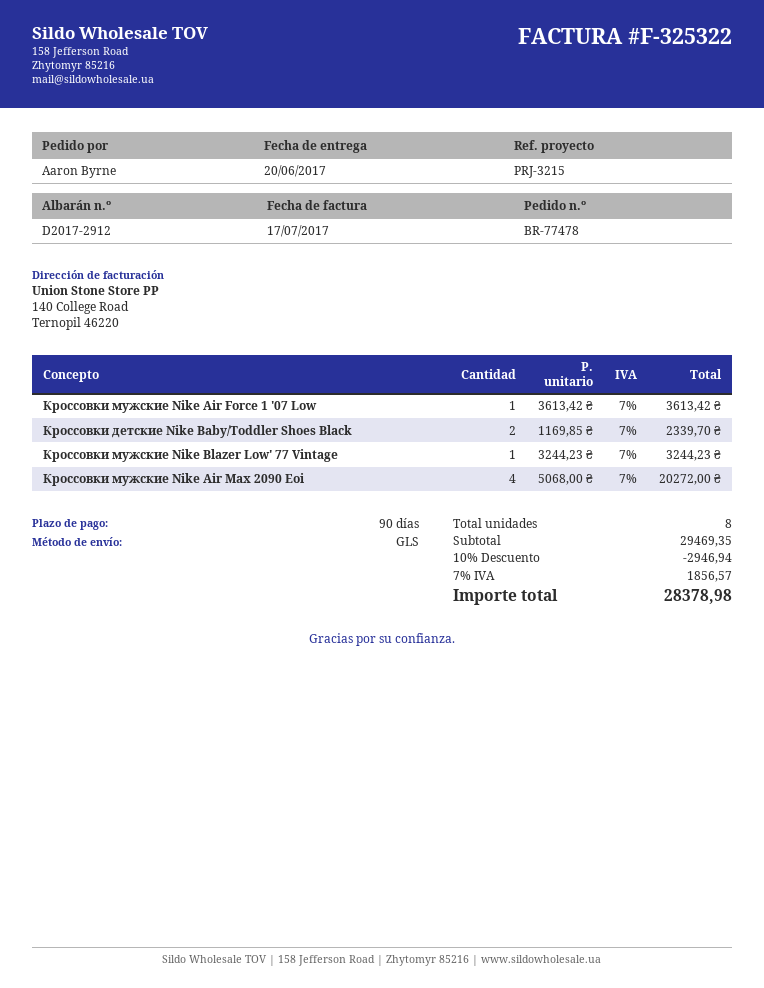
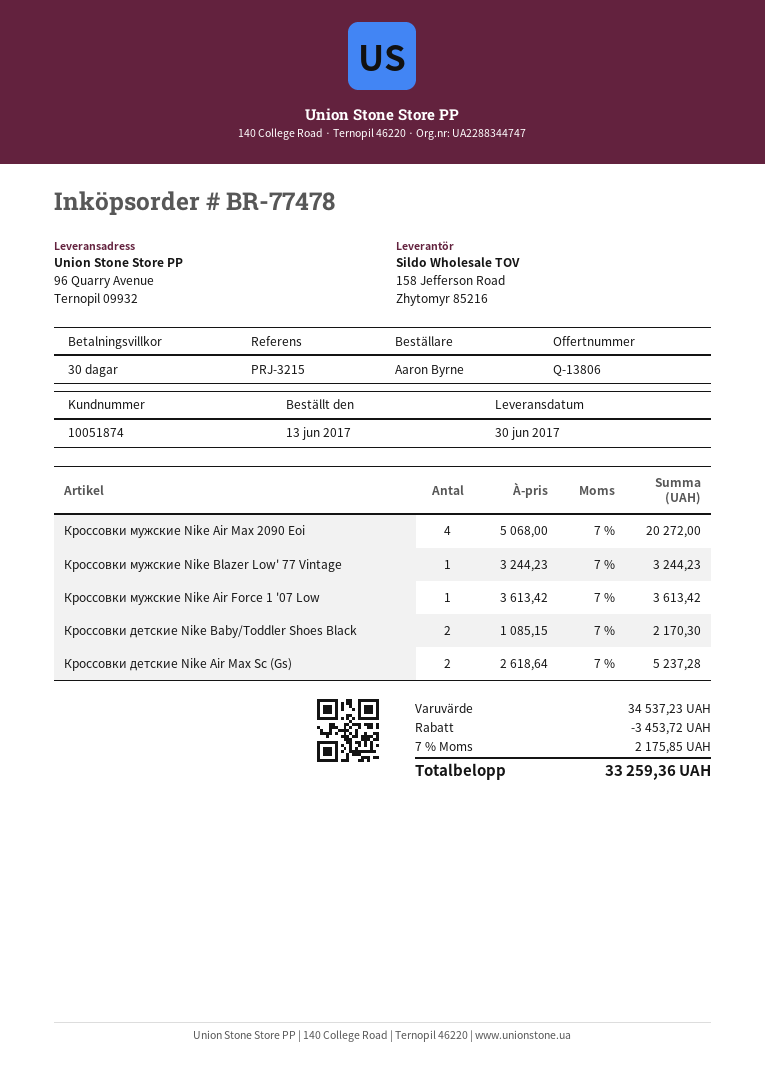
delivery date: 2017-06-20 -> 2017-06-30
payment terms: 90 days -> 30 days
Кроссовки детские Nike Baby/Toddler Shoes Black: 2 x 1169.85 = 2339.70 -> 2 x 1085.15 = 2170.30
Кроссовки детские Nike Air Max Sc (Gs): none -> 2 x 2618.64 = 5237.28
subtotal: 29469.35 -> 34537.23
discount: 2946.94 -> 3453.72
tax: 7% = 1856.57 -> 7% = 2175.85
total: 28378.98 -> 33259.36

